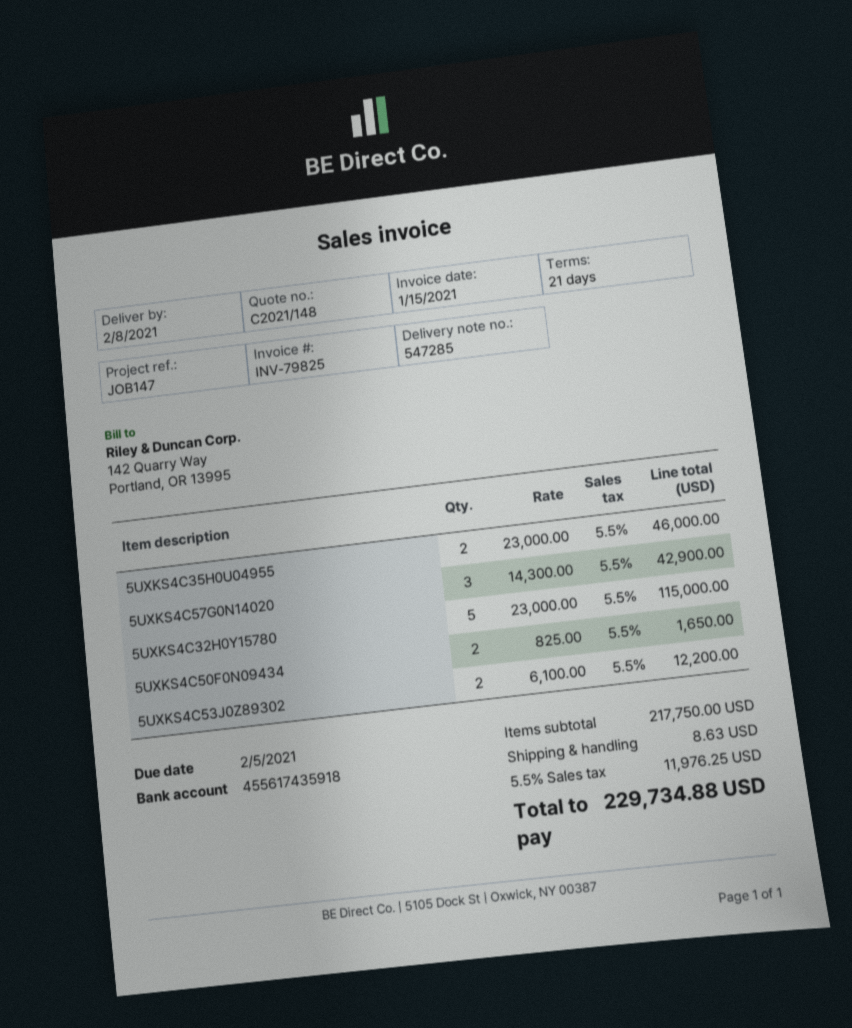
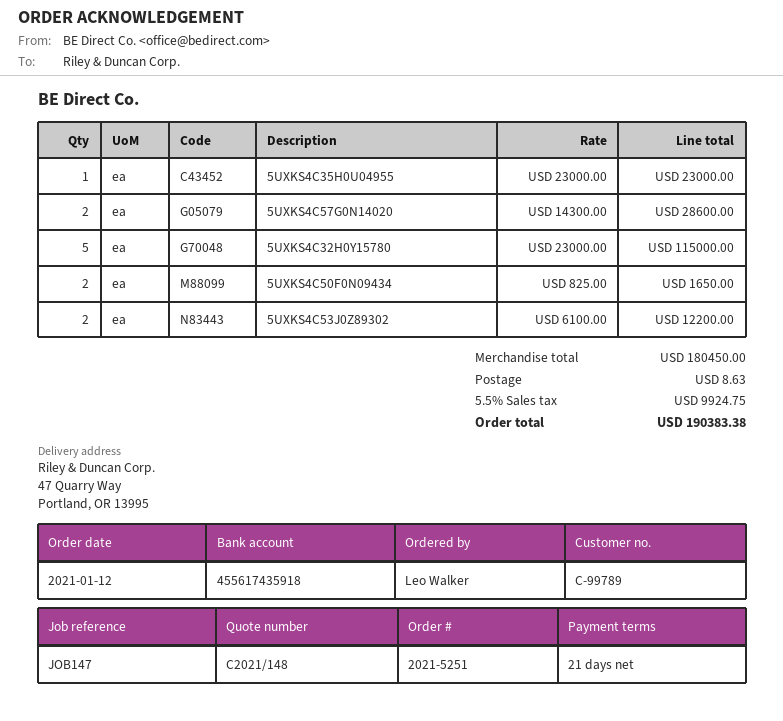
5UXKS4C35H0U04955: 2 x 23000.00 = 46000.00 -> 1 x 23000.00 = 23000.00
5UXKS4C57G0N14020: 3 x 14300.00 = 42900.00 -> 2 x 14300.00 = 28600.00
subtotal: 217750.00 -> 180450.00
tax: 5.5% = 11976.25 -> 5.5% = 9924.75
total: 229734.88 -> 190383.38

